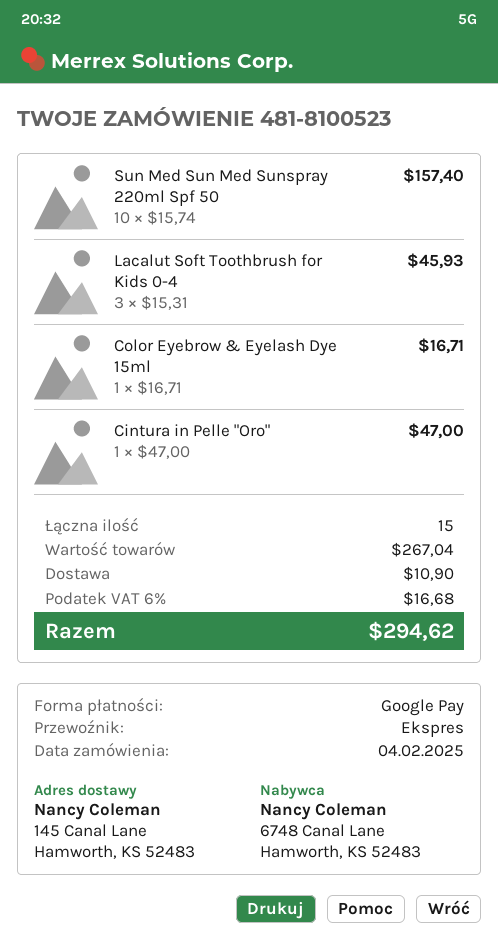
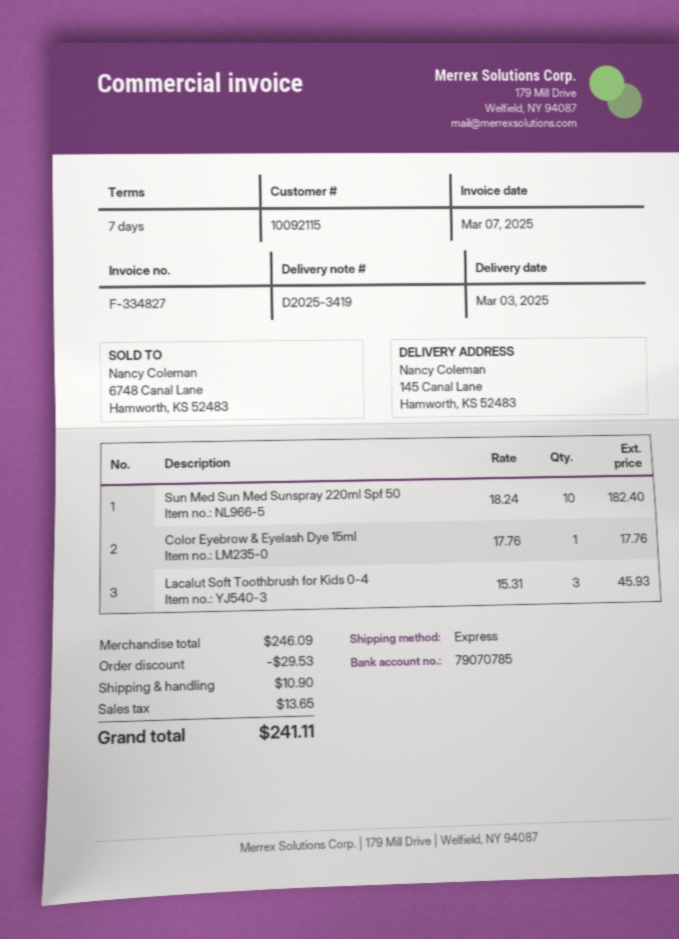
Sun Med Sun Med Sunspray 220ml Spf 50: 10 x 15.74 = 157.40 -> 10 x 18.24 = 182.40
Color Eyebrow & Eyelash Dye 15ml: 1 x 16.71 = 16.71 -> 1 x 17.76 = 17.76
Cintura in Pelle "Oro": 1 x 47.00 = 47.00 -> none
subtotal: 267.04 -> 246.09
discount: none -> 29.53
tax: 16.68 -> 13.65
total: 294.62 -> 241.11

